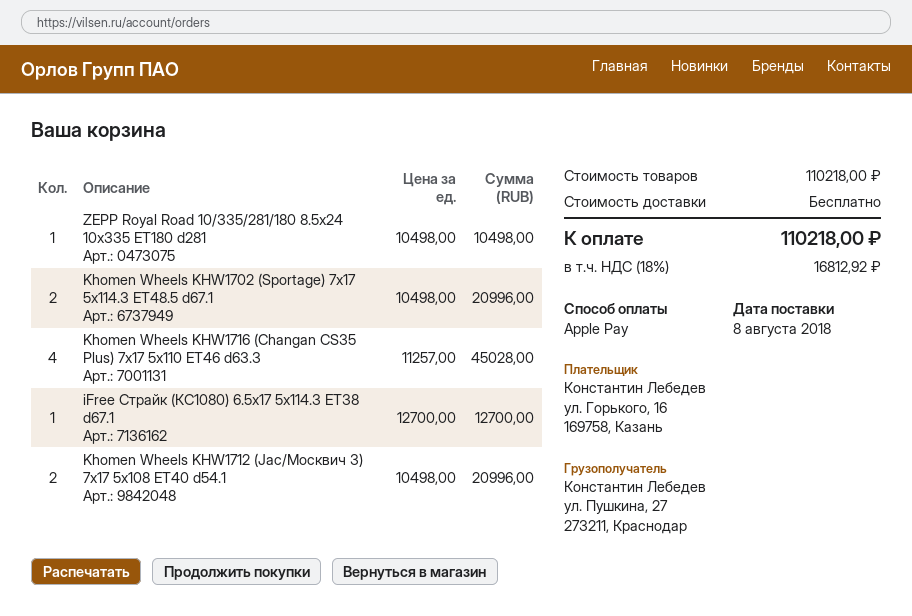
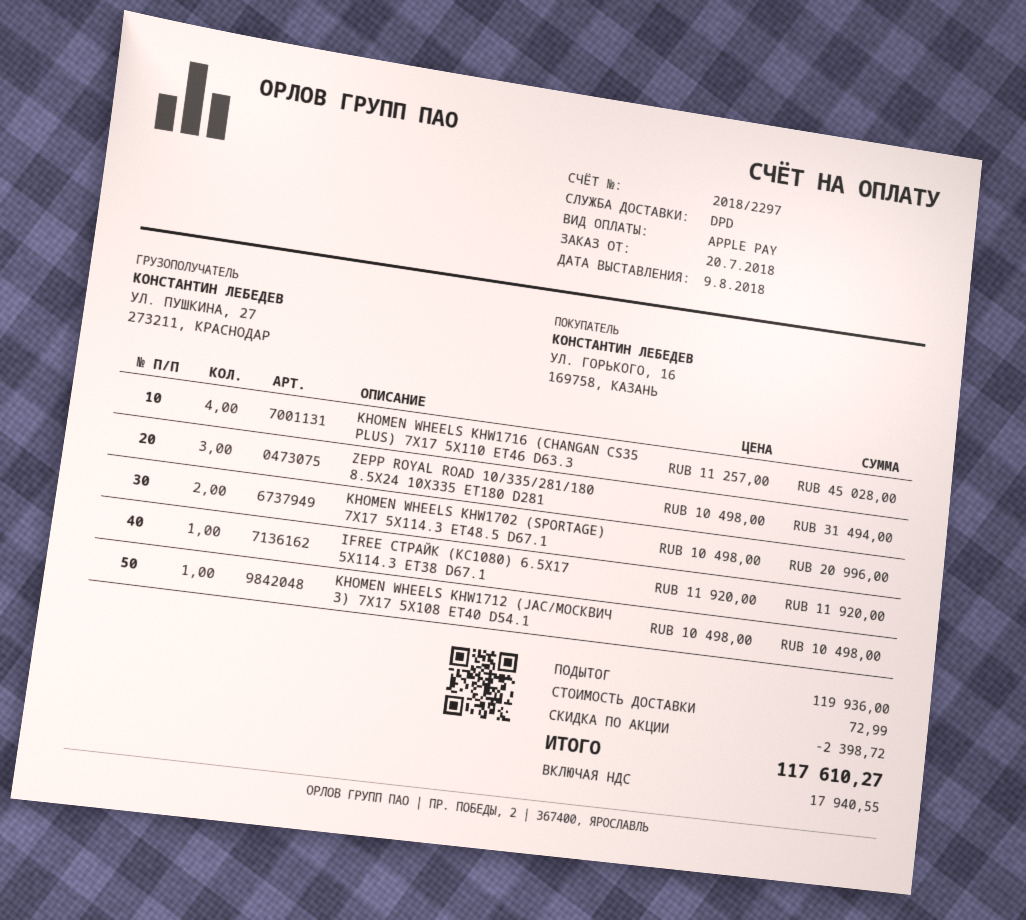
ZEPP Royal Road 10/335/281/180 8.5x24 10x335 ET180 d281: 1 x 10498.00 = 10498.00 -> 3 x 10498.00 = 31494.00
iFree Страйк (КС1080) 6.5x17 5x114.3 ET38 d67.1: 1 x 12700.00 = 12700.00 -> 1 x 11920.00 = 11920.00
Khomen Wheels KHW1712 (Jac/Москвич 3) 7x17 5x108 ET40 d54.1: 2 x 10498.00 = 20996.00 -> 1 x 10498.00 = 10498.00
subtotal: 110218.00 -> 119936.00
discount: none -> 2398.72
shipping: 0.00 -> 72.99
tax: 16812.92 -> 17940.55
total: 110218.00 -> 117610.27

